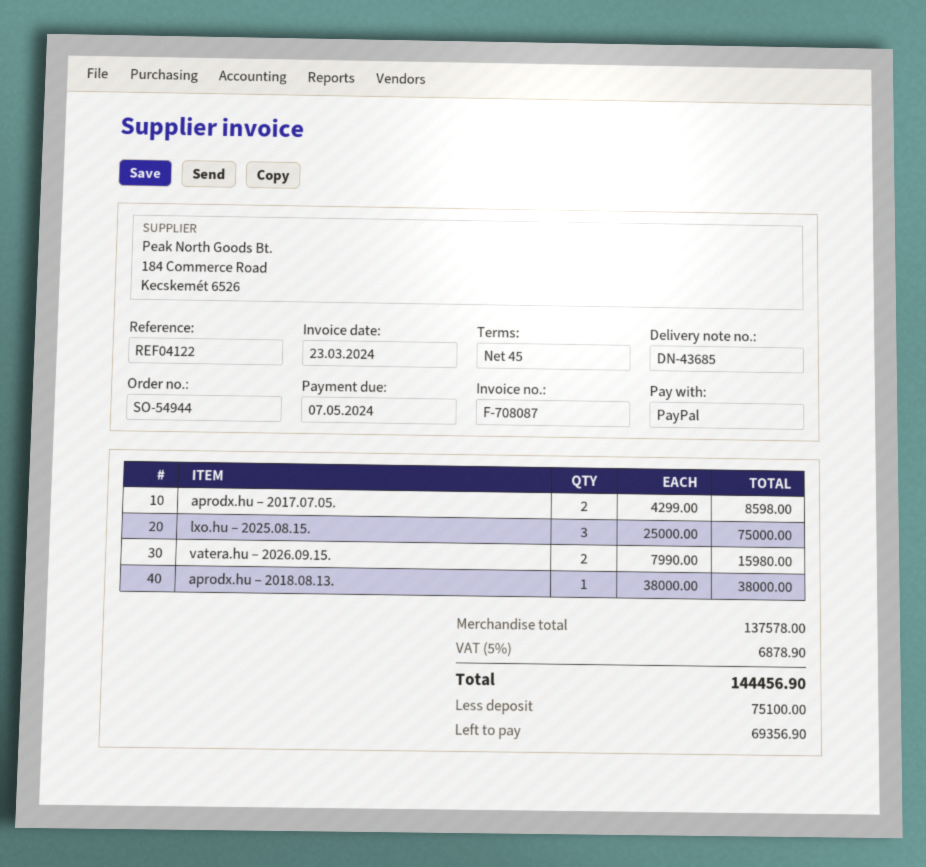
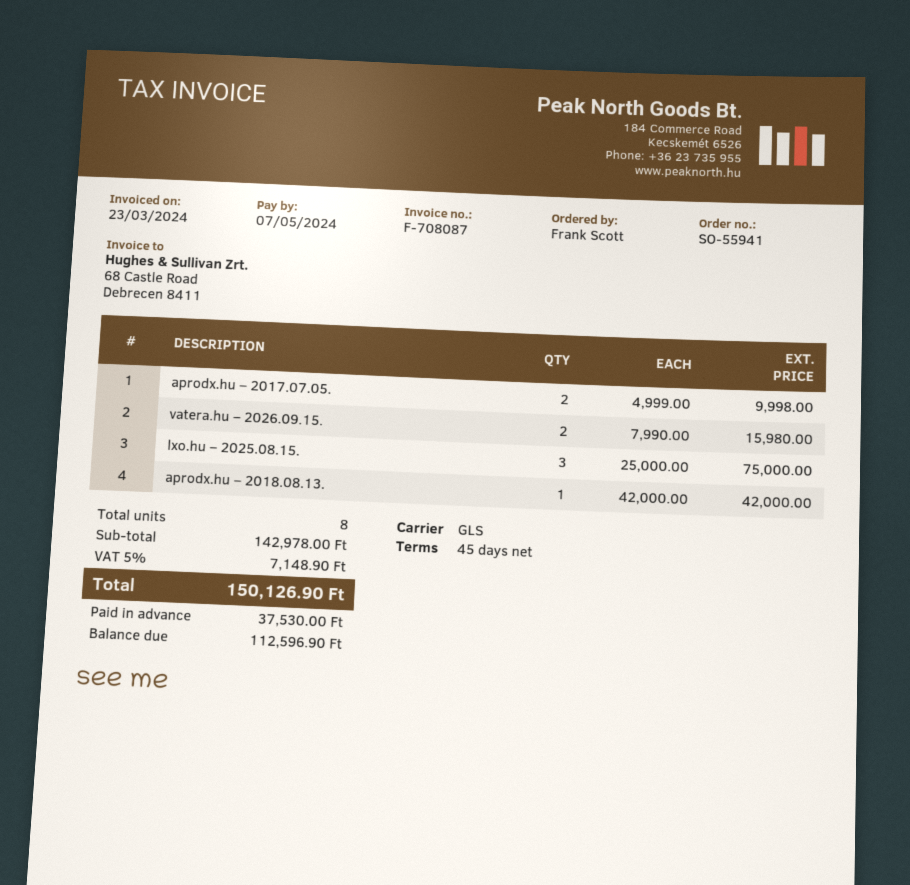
order number: SO-54944 -> SO-55941
aprodx.hu – 2017.07.05.: 2 x 4299.00 = 8598.00 -> 2 x 4999.00 = 9998.00
aprodx.hu – 2018.08.13.: 1 x 38000.00 = 38000.00 -> 1 x 42000.00 = 42000.00
subtotal: 137578.00 -> 142978.00
tax: 5% = 6878.90 -> 5% = 7148.90
total: 144456.90 -> 150126.90
deposit: 75100.00 -> 37530.00
balance: 69356.90 -> 112596.90

